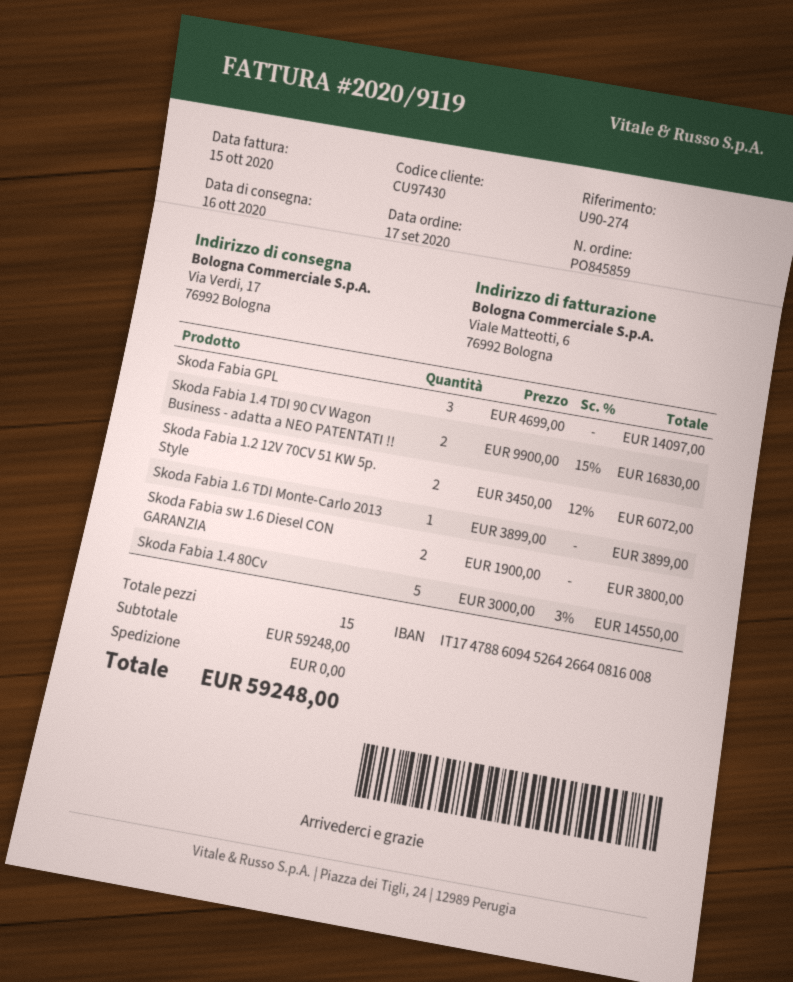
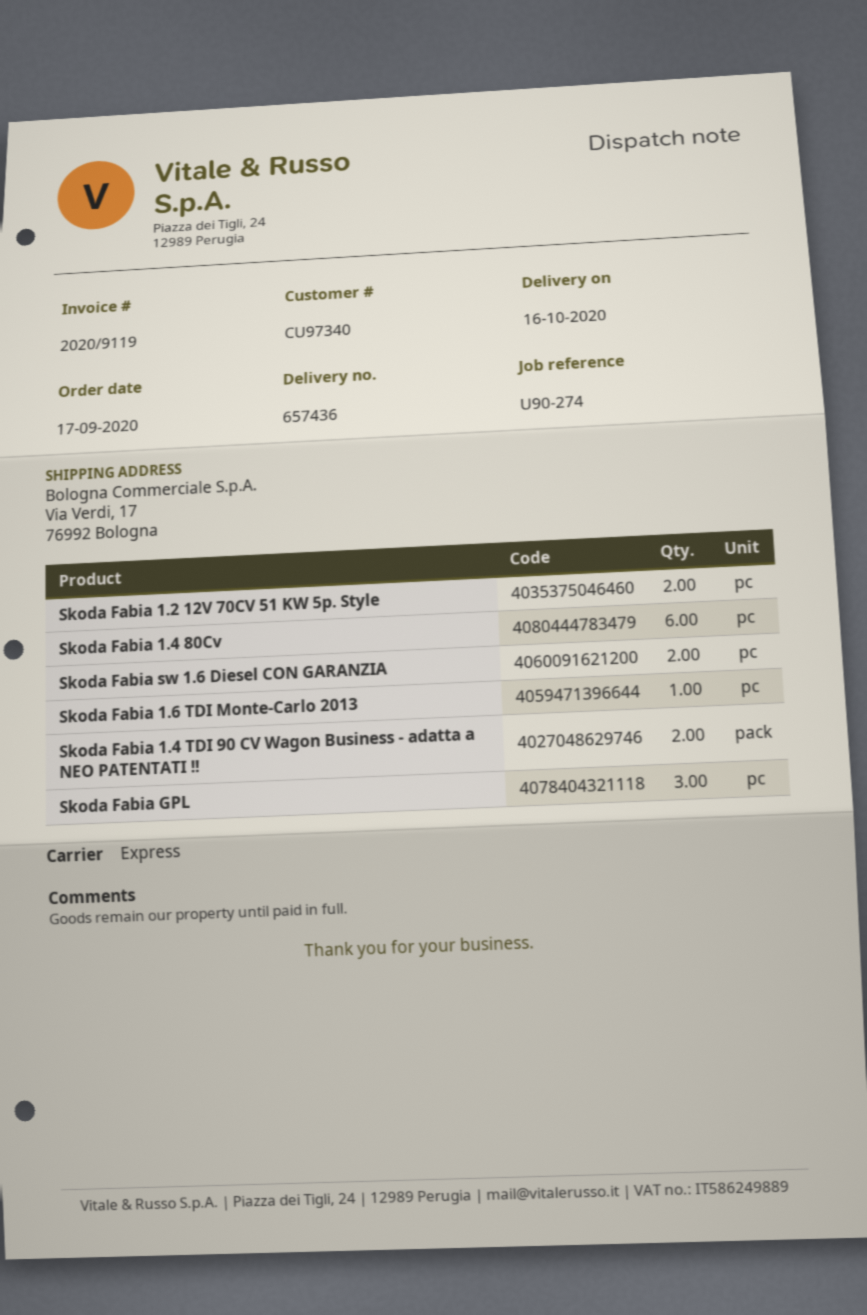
customer number: CU97430 -> CU97340
Skoda Fabia 1.4 80Cv: 5 -> 6

